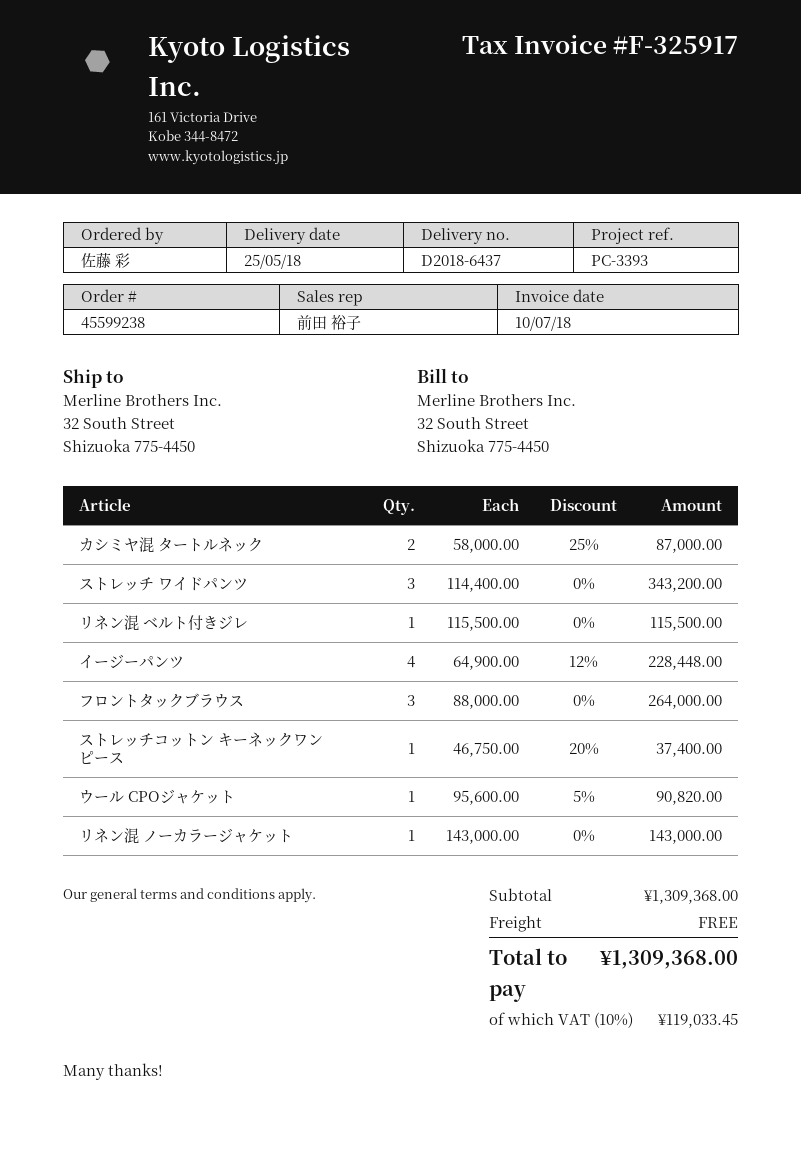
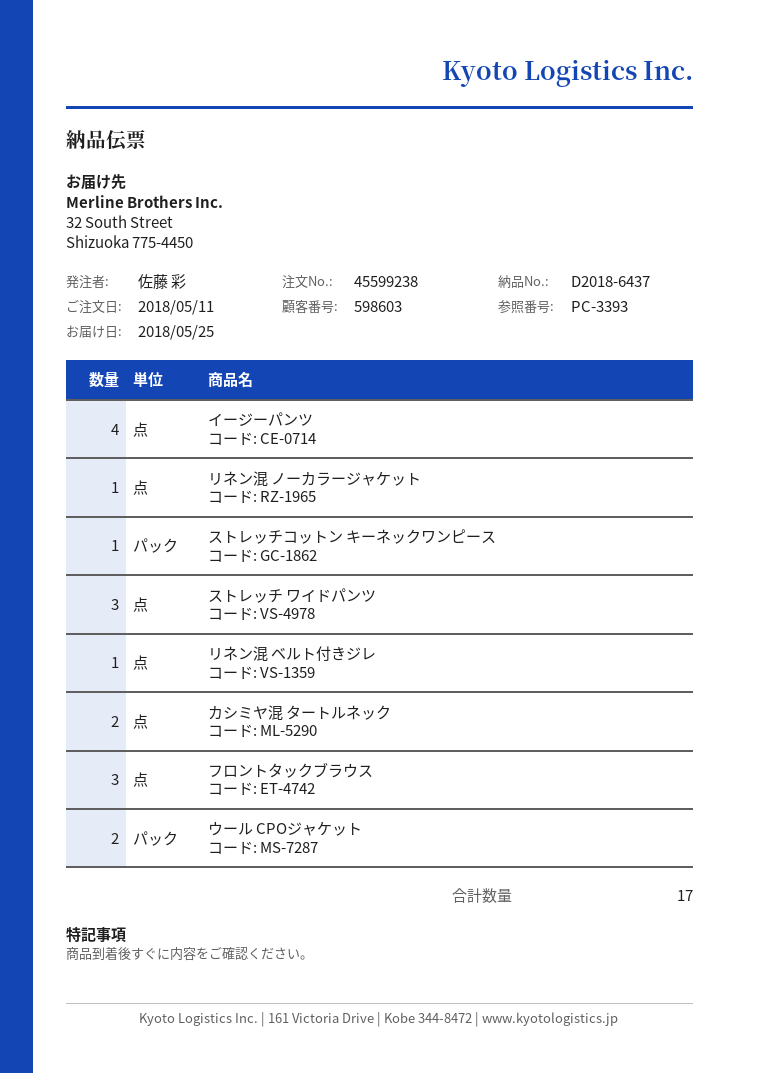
ウール CPOジャケット: 1 -> 2

